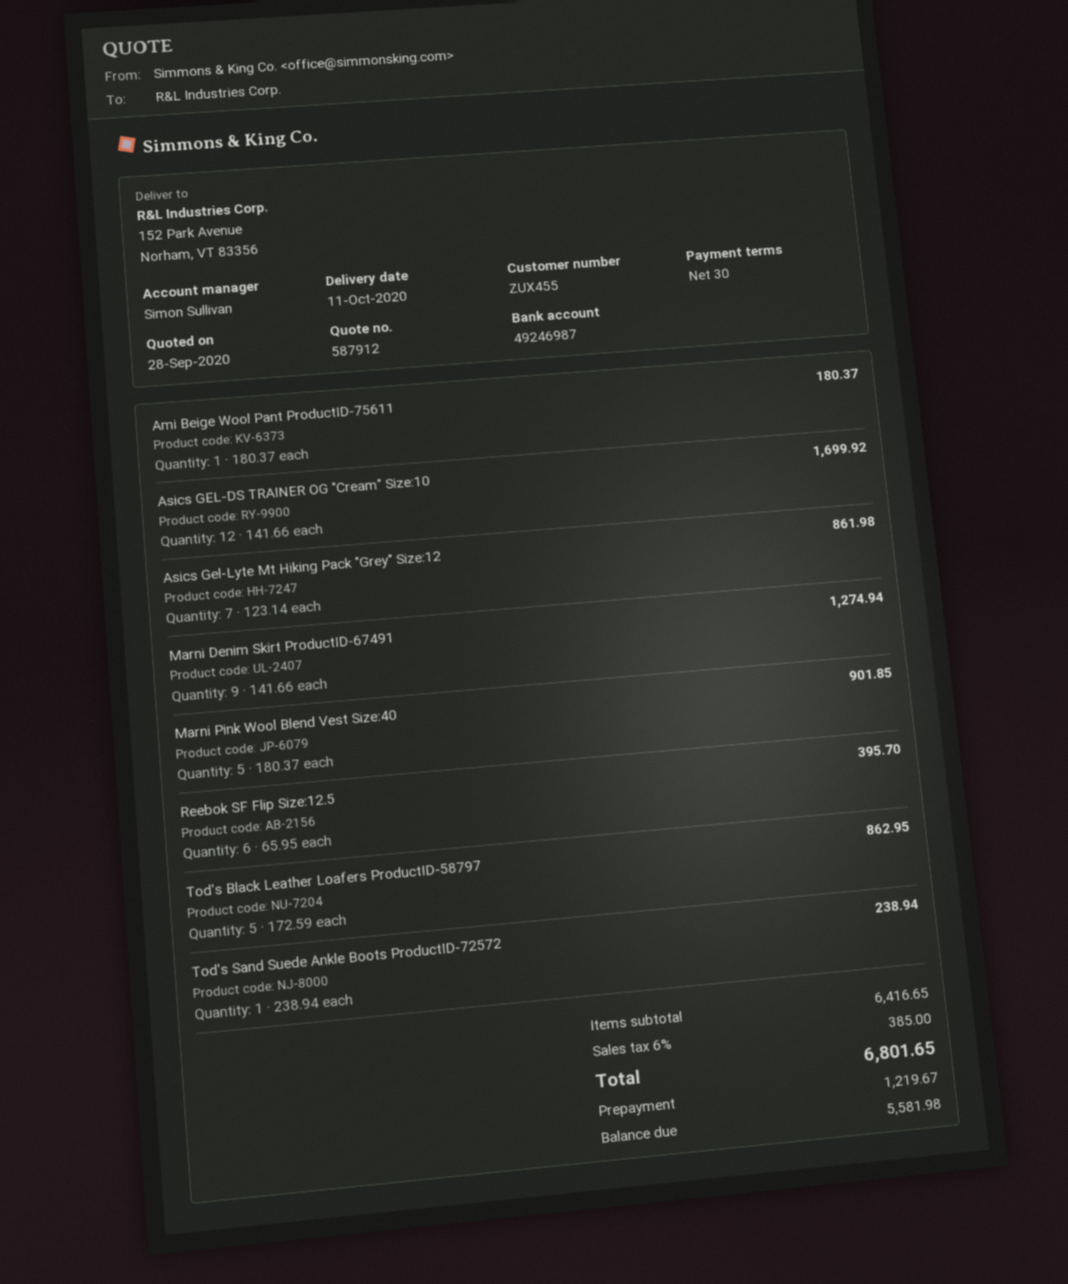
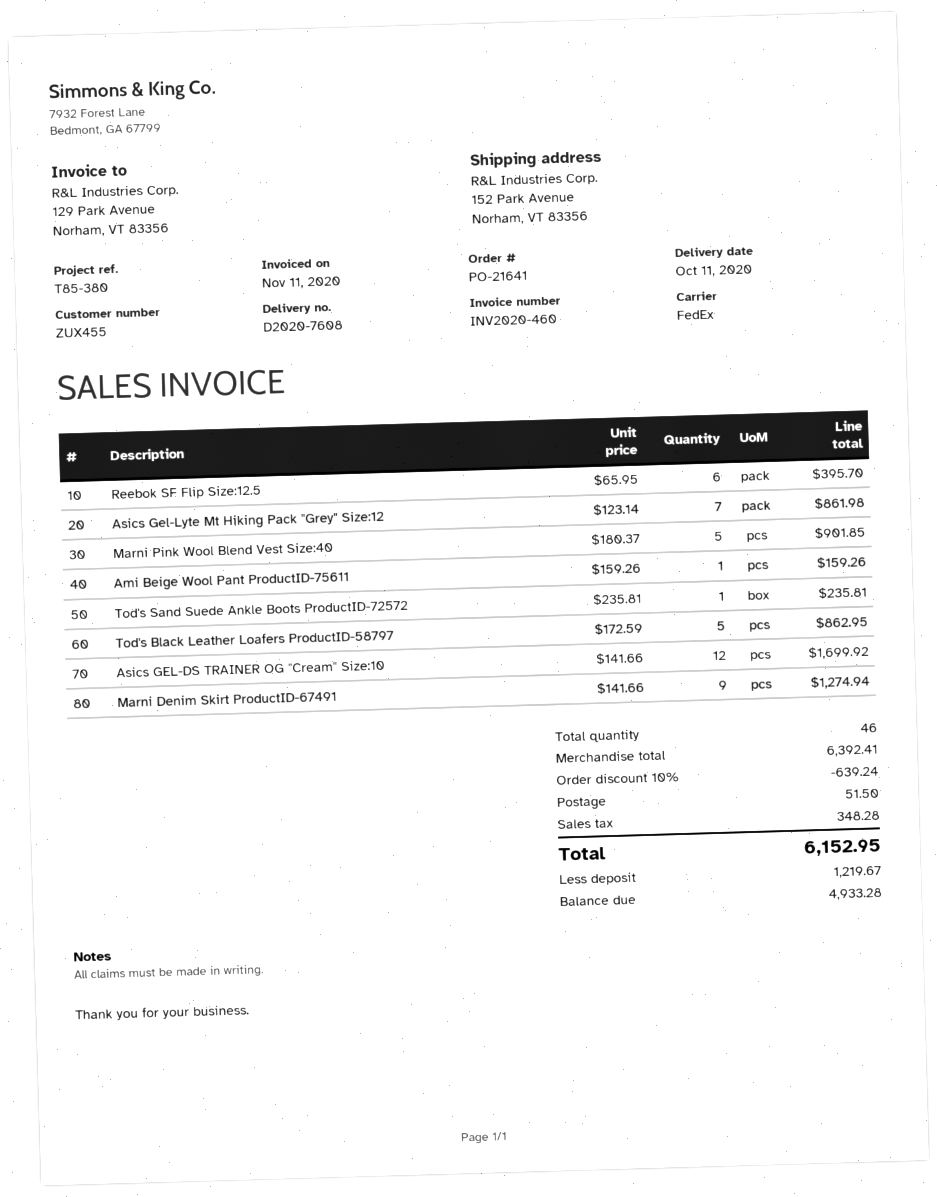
Ami Beige Wool Pant ProductID-75611: 1 x 180.37 = 180.37 -> 1 x 159.26 = 159.26
Tod's Sand Suede Ankle Boots ProductID-72572: 1 x 238.94 = 238.94 -> 1 x 235.81 = 235.81
subtotal: 6416.65 -> 6392.41
discount: none -> 10% = 639.24
shipping: none -> 51.50
tax: 385.00 -> 348.28
total: 6801.65 -> 6152.95
balance: 5581.98 -> 4933.28

